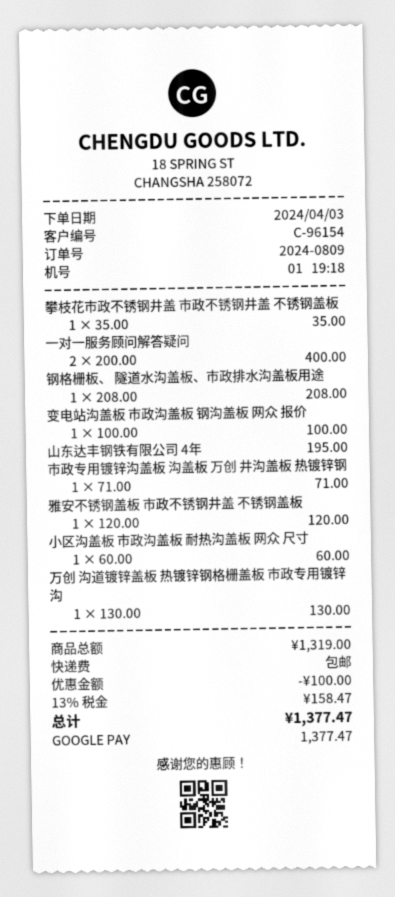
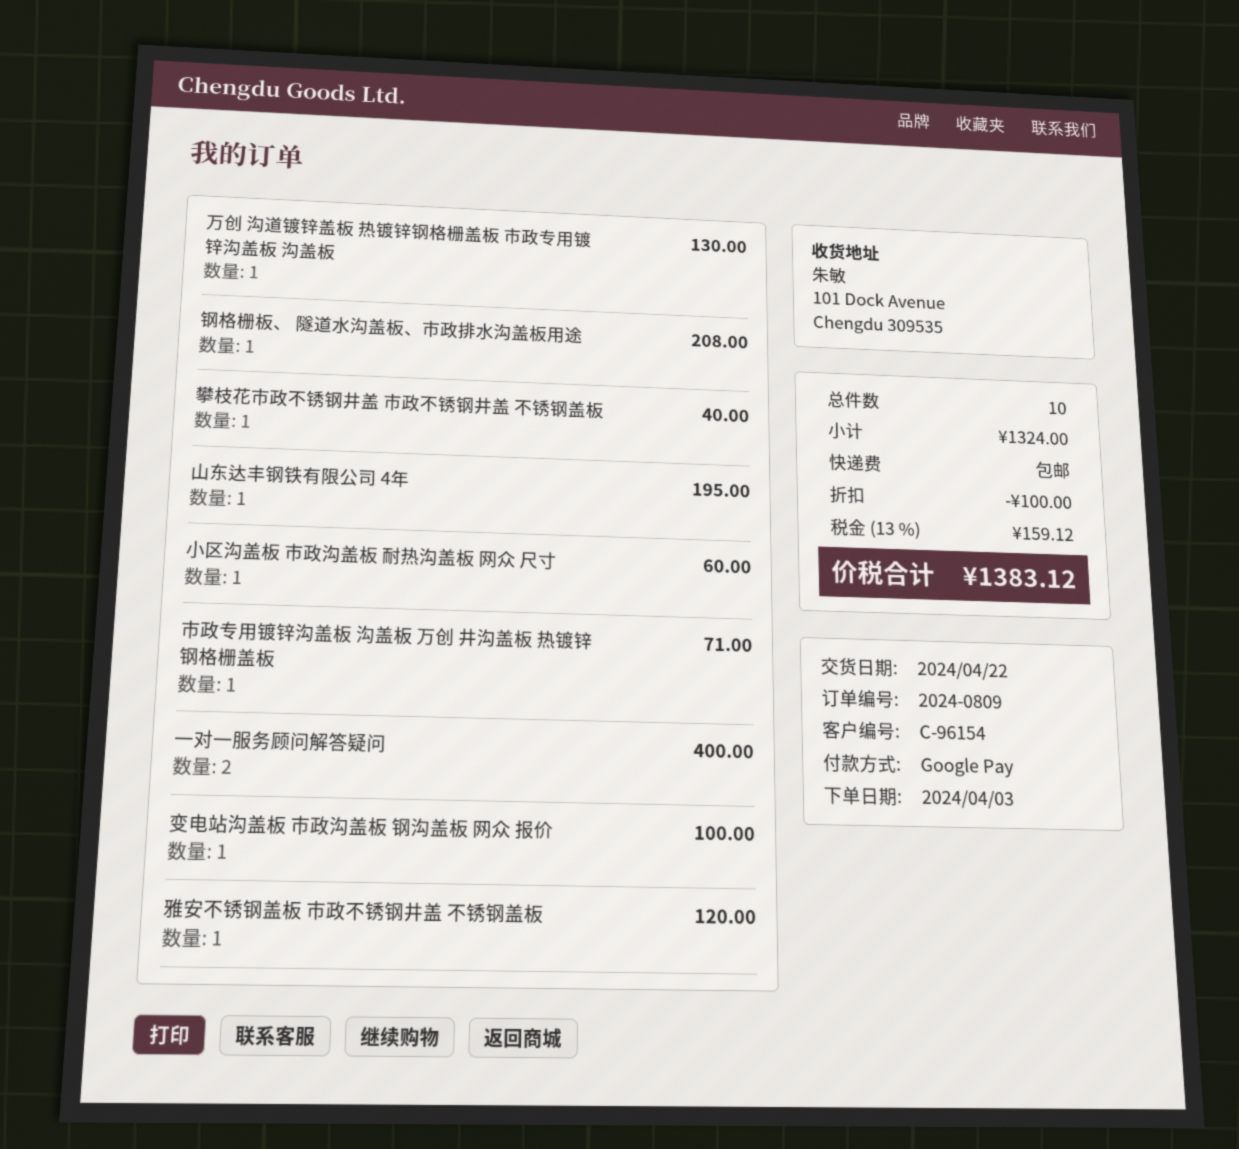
攀枝花市政不锈钢井盖 市政不锈钢井盖 不锈钢盖板: 1 for 35.00 -> 1 for 40.00
subtotal: 1319.00 -> 1324.00
tax: 13% = 158.47 -> 13% = 159.12
total: 1377.47 -> 1383.12

